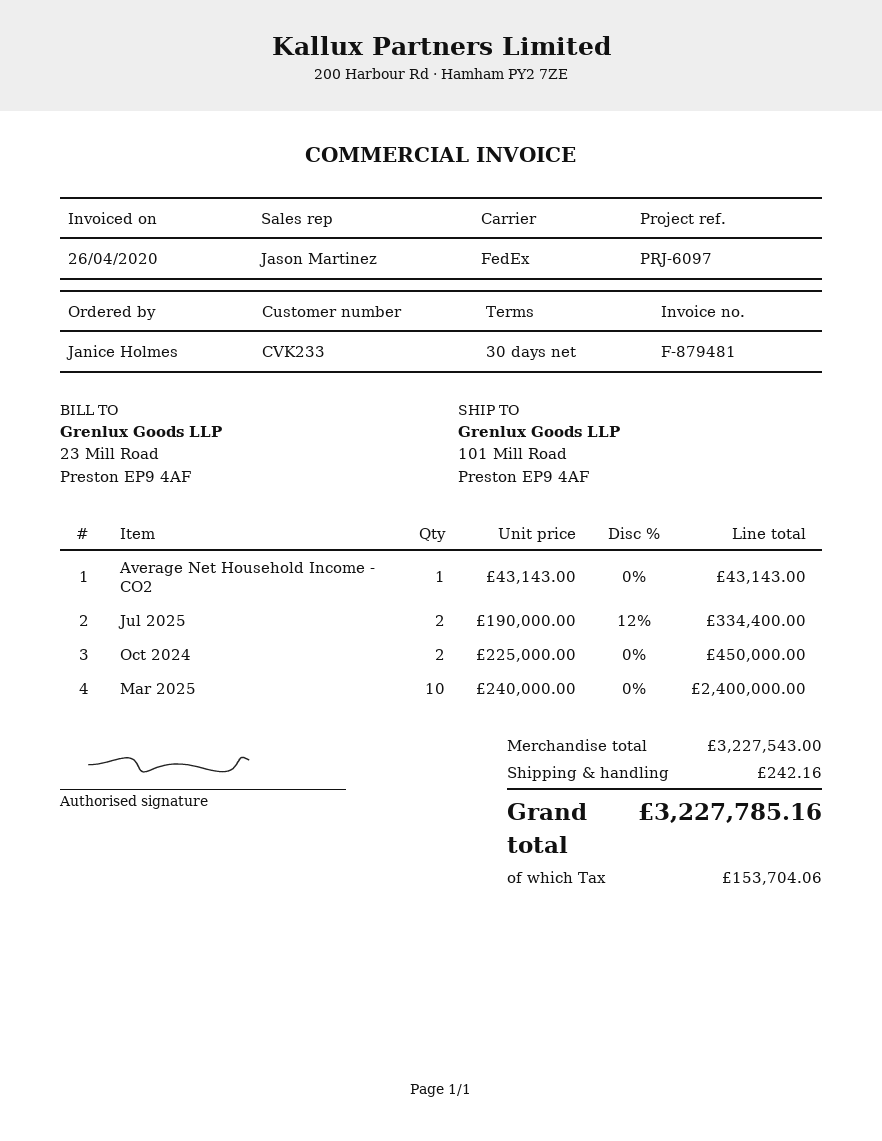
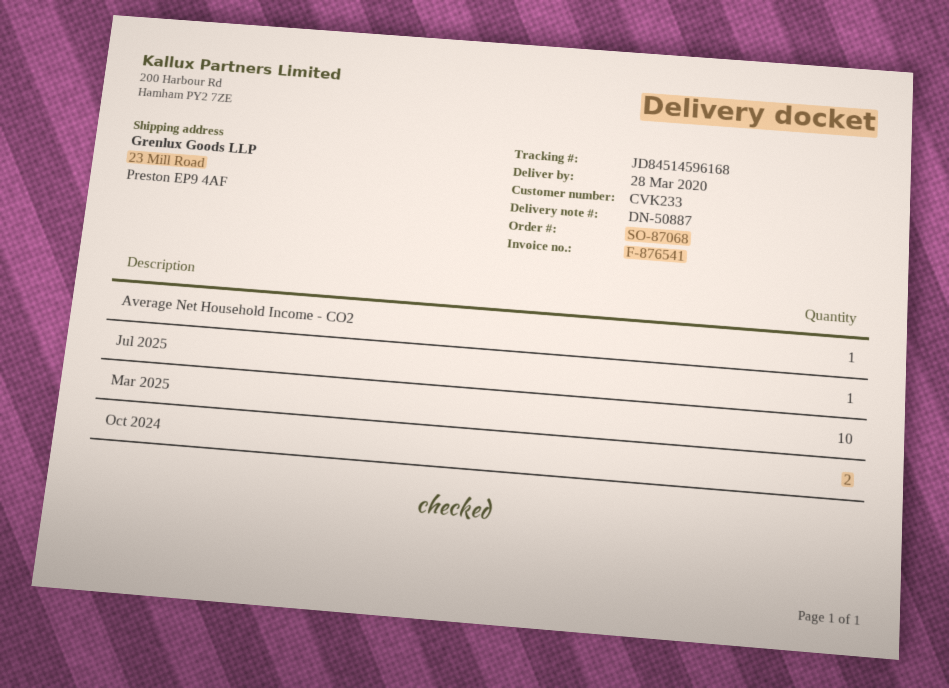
invoice number: F-879481 -> F-876541
ship to: 101 Mill Road, Preston EP9 4AF -> 23 Mill Road, Preston EP9 4AF
Jul 2025: 2 -> 1

